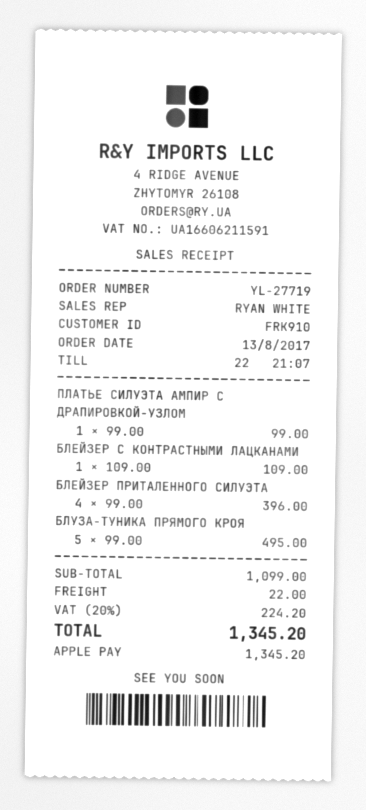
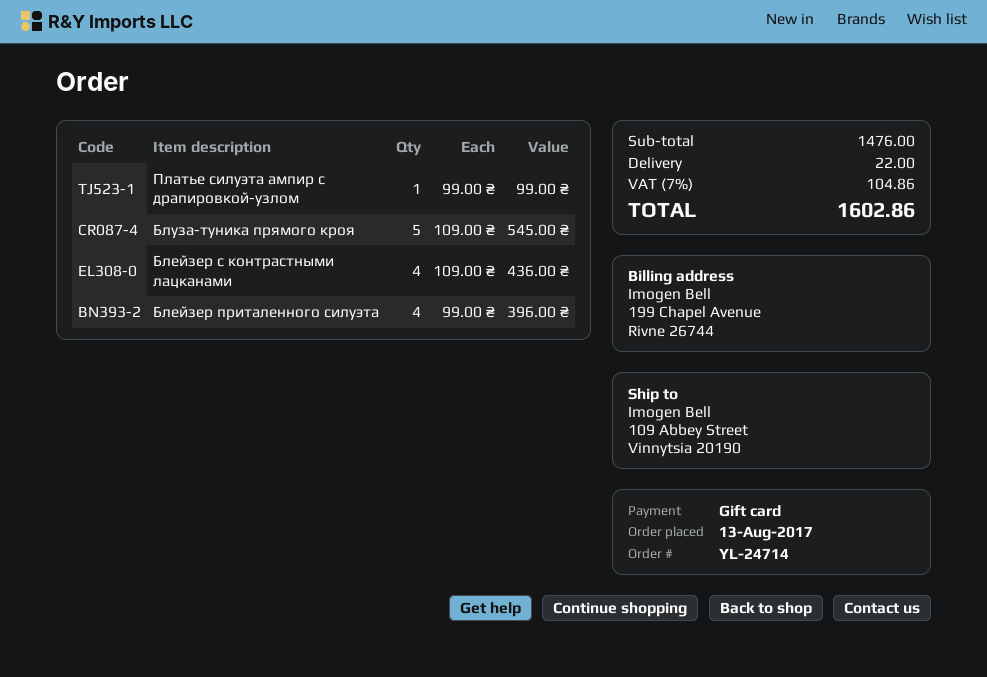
order number: YL-27719 -> YL-24714
payment method: Apple Pay -> gift card
БЛЕЙЗЕР С КОНТРАСТНЫМИ ЛАЦКАНАМИ: 1 x 109.00 = 109.00 -> 4 x 109.00 = 436.00
БЛУЗА-ТУНИКА ПРЯМОГО КРОЯ: 5 x 99.00 = 495.00 -> 5 x 109.00 = 545.00
subtotal: 1099.00 -> 1476.00
tax: 20% = 224.20 -> 7% = 104.86
total: 1345.20 -> 1602.86

